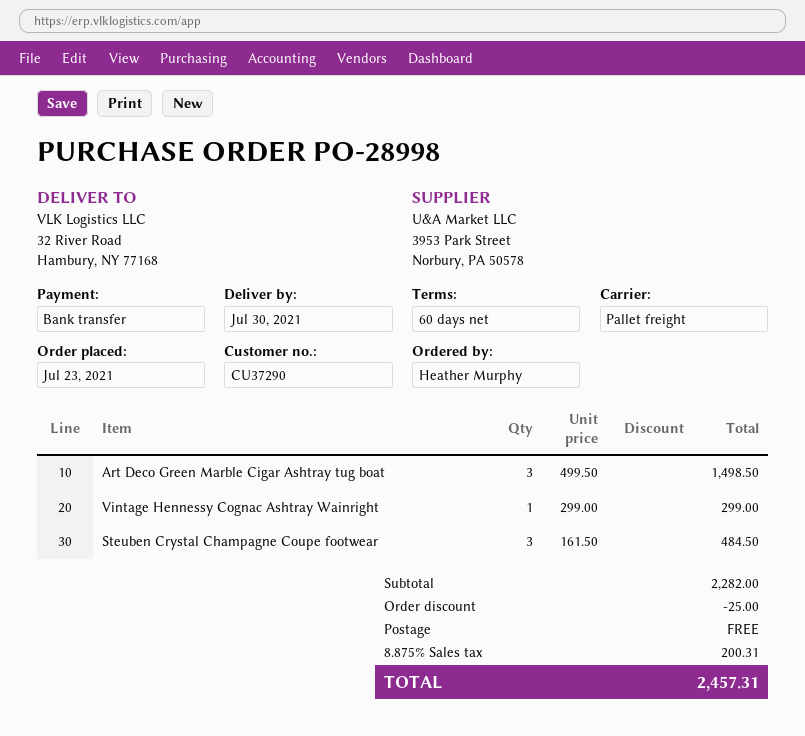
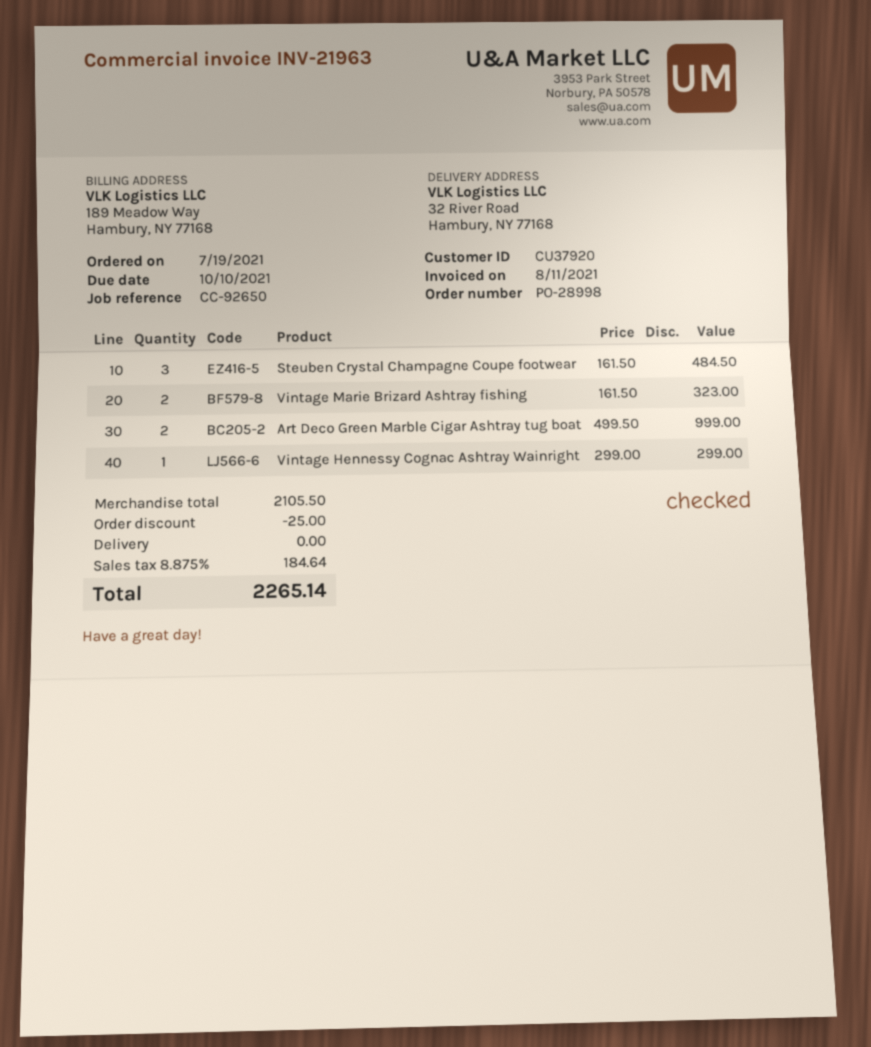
order date: 2021-07-23 -> 2021-07-19
customer number: CU37290 -> CU37920
Art Deco Green Marble Cigar Ashtray tug boat: 3 x 499.50 = 1498.50 -> 2 x 499.50 = 999.00
Vintage Marie Brizard Ashtray fishing: none -> 2 x 161.50 = 323.00
subtotal: 2282.00 -> 2105.50
tax: 8.875% = 200.31 -> 8.875% = 184.64
total: 2457.31 -> 2265.14

